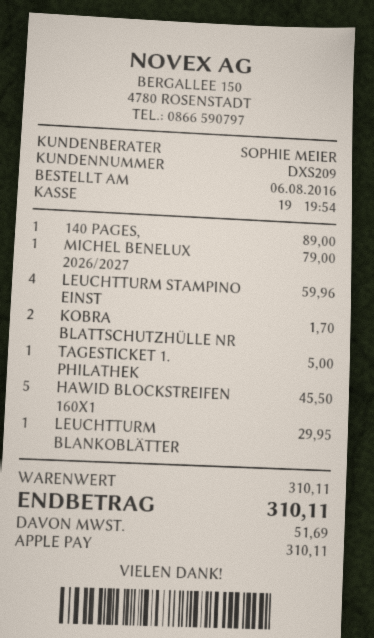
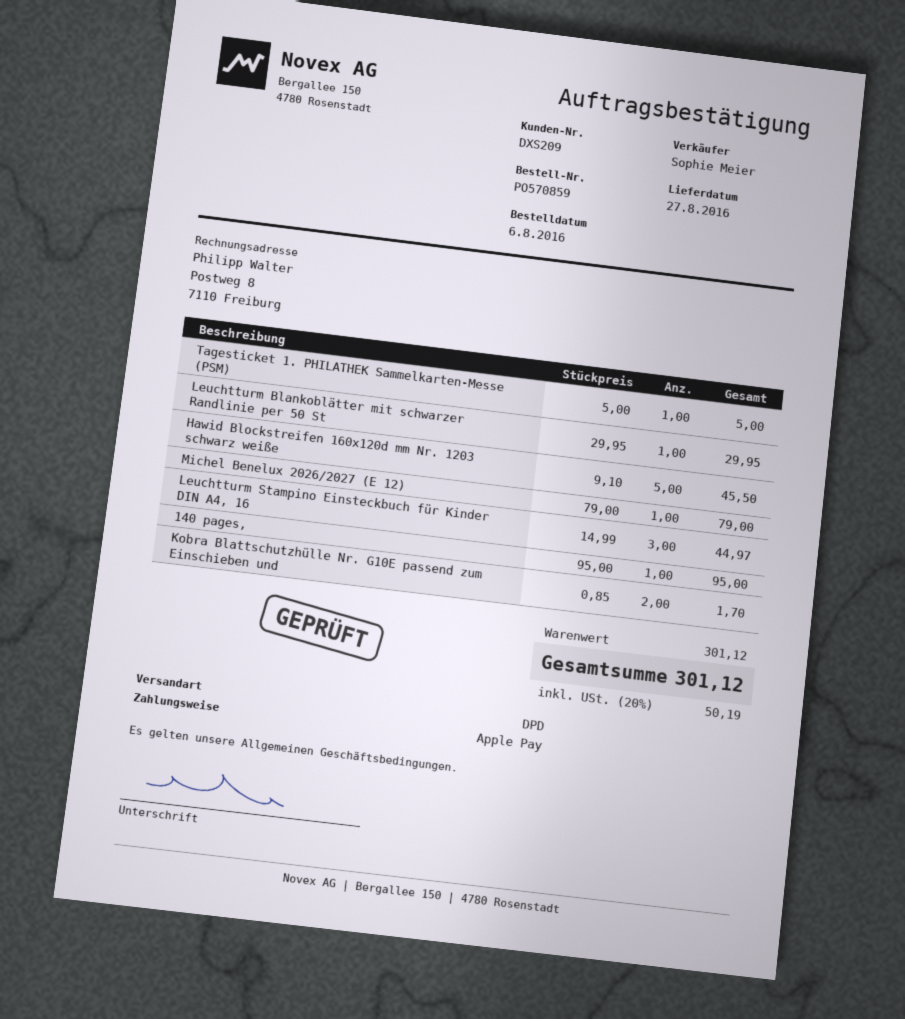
140 PAGES,: 1 for 89.00 -> 1 for 95.00
LEUCHTTURM STAMPINO EINST: 4 for 59.96 -> 3 for 44.97
subtotal: 310.11 -> 301.12
tax: 51.69 -> 50.19
total: 310.11 -> 301.12

